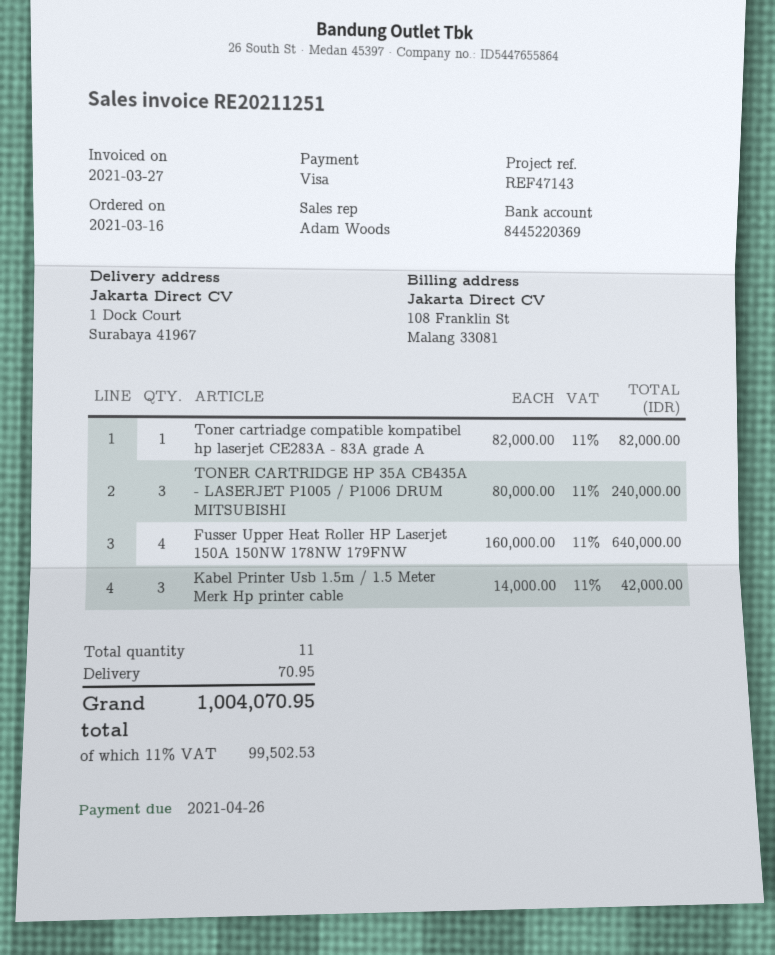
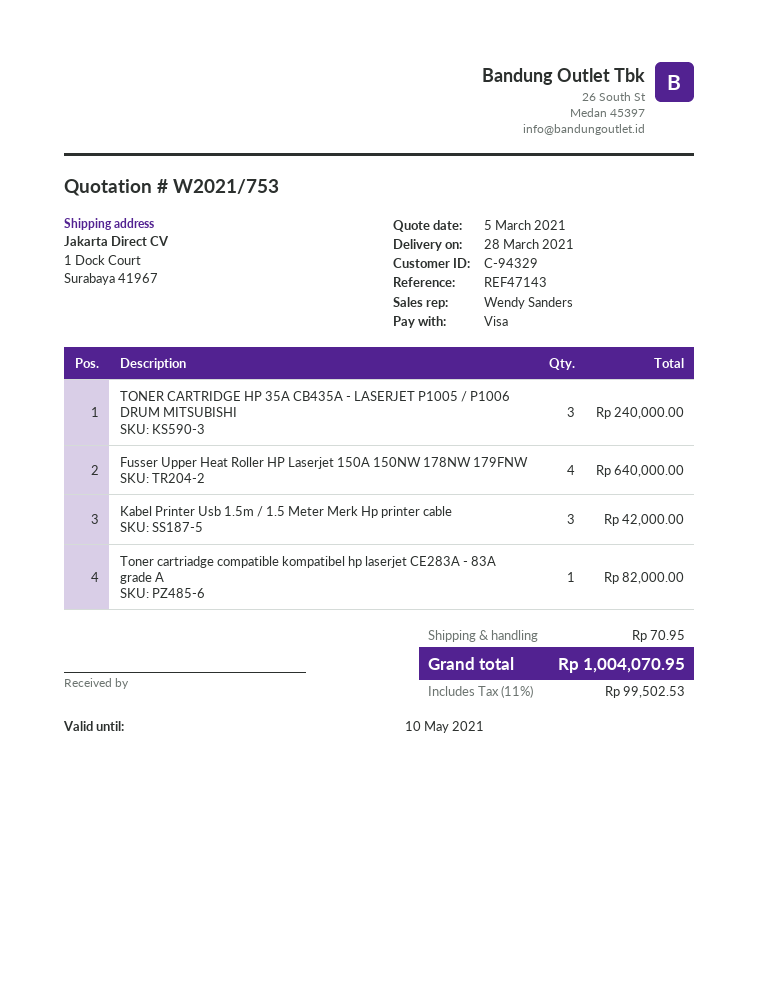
sales rep: Adam Woods -> Wendy Sanders

